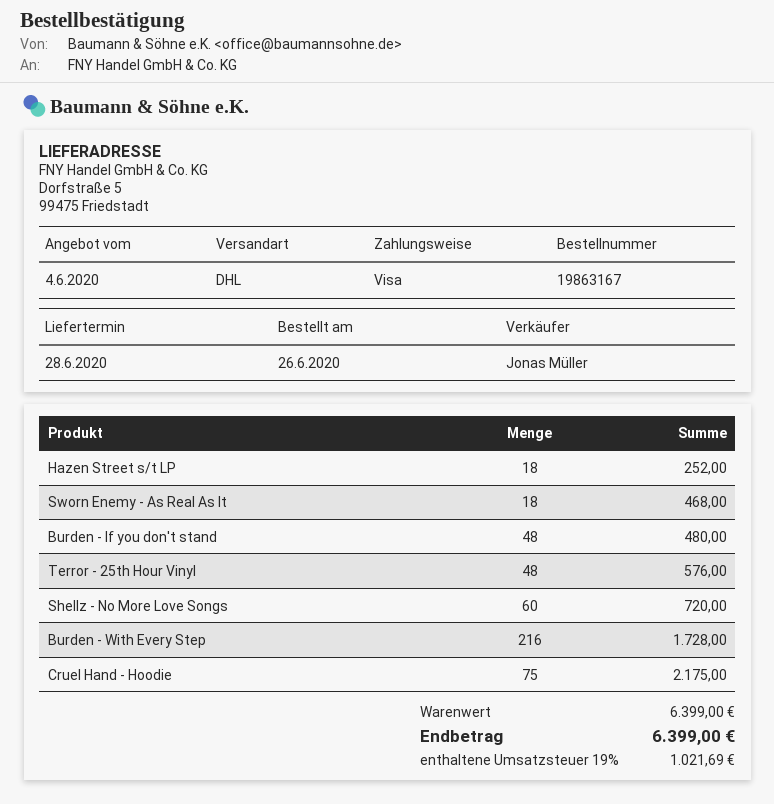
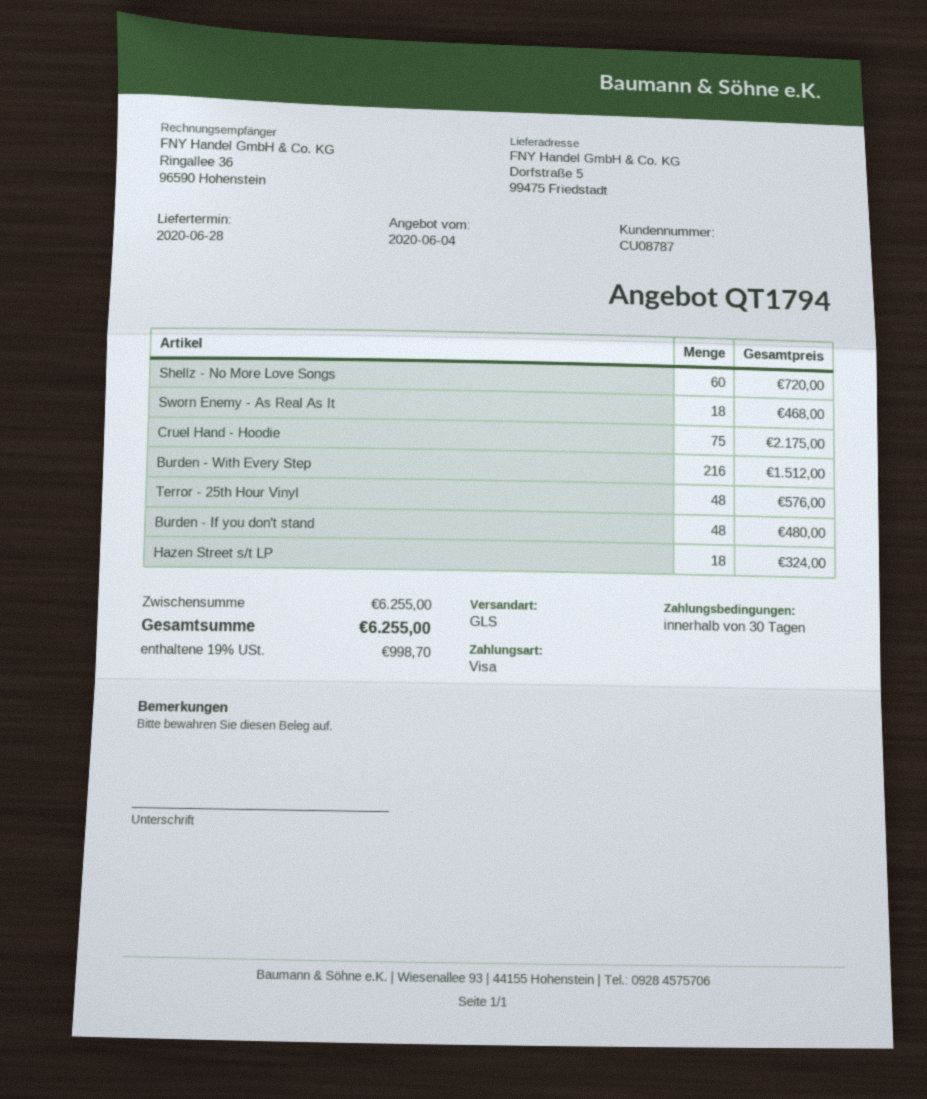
shipping method: DHL -> GLS
Hazen Street s/t LP: 18 for 252.00 -> 18 for 324.00
Burden - With Every Step: 216 for 1728.00 -> 216 for 1512.00
subtotal: 6399.00 -> 6255.00
tax: 19% = 1021.69 -> 19% = 998.70
total: 6399.00 -> 6255.00

